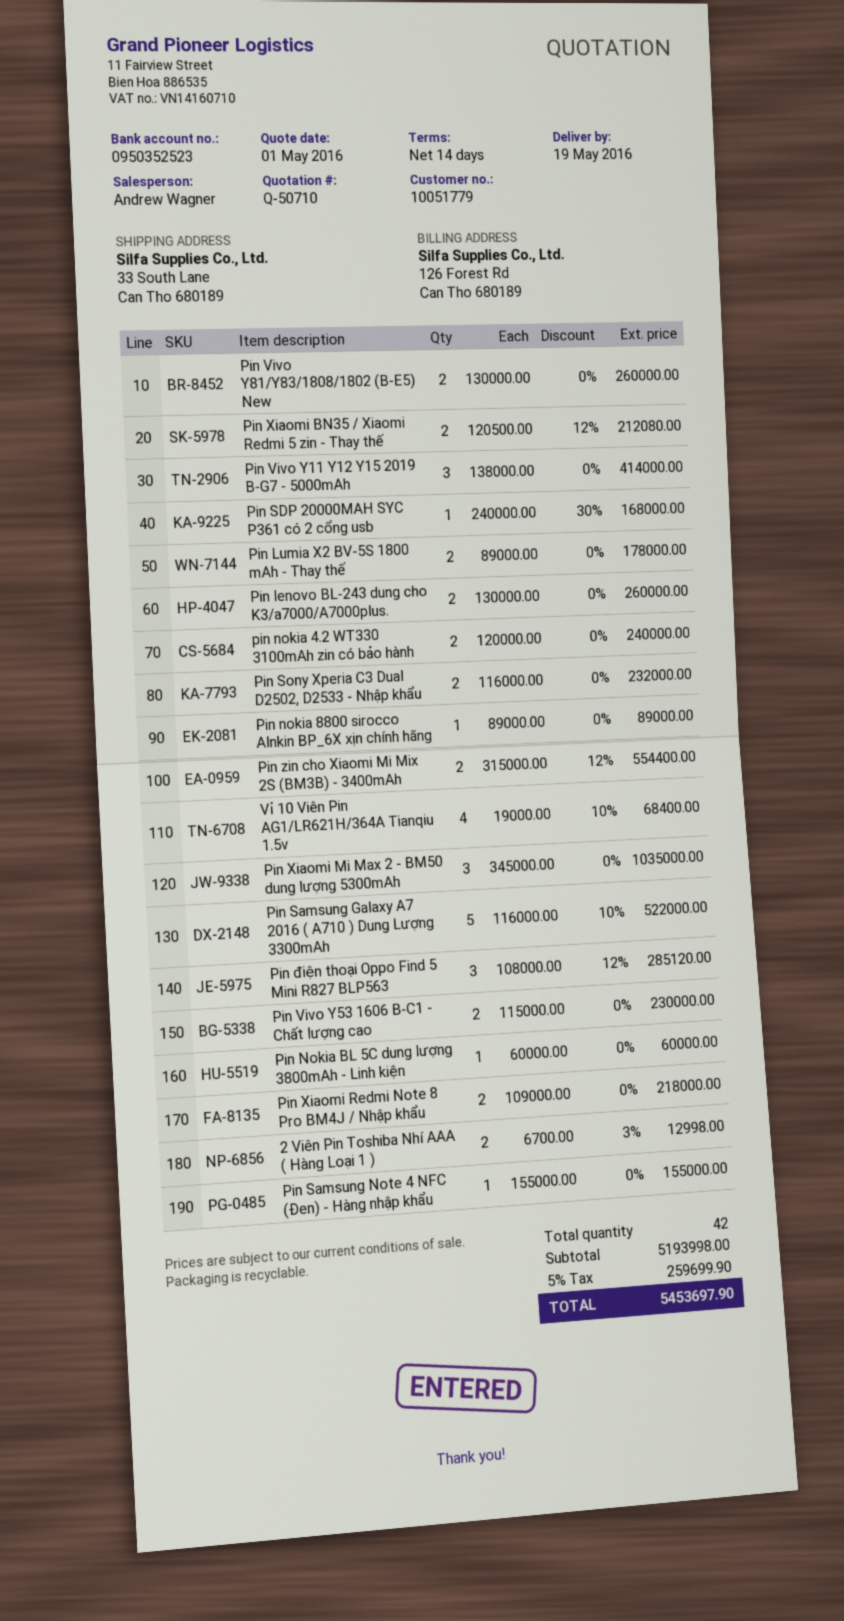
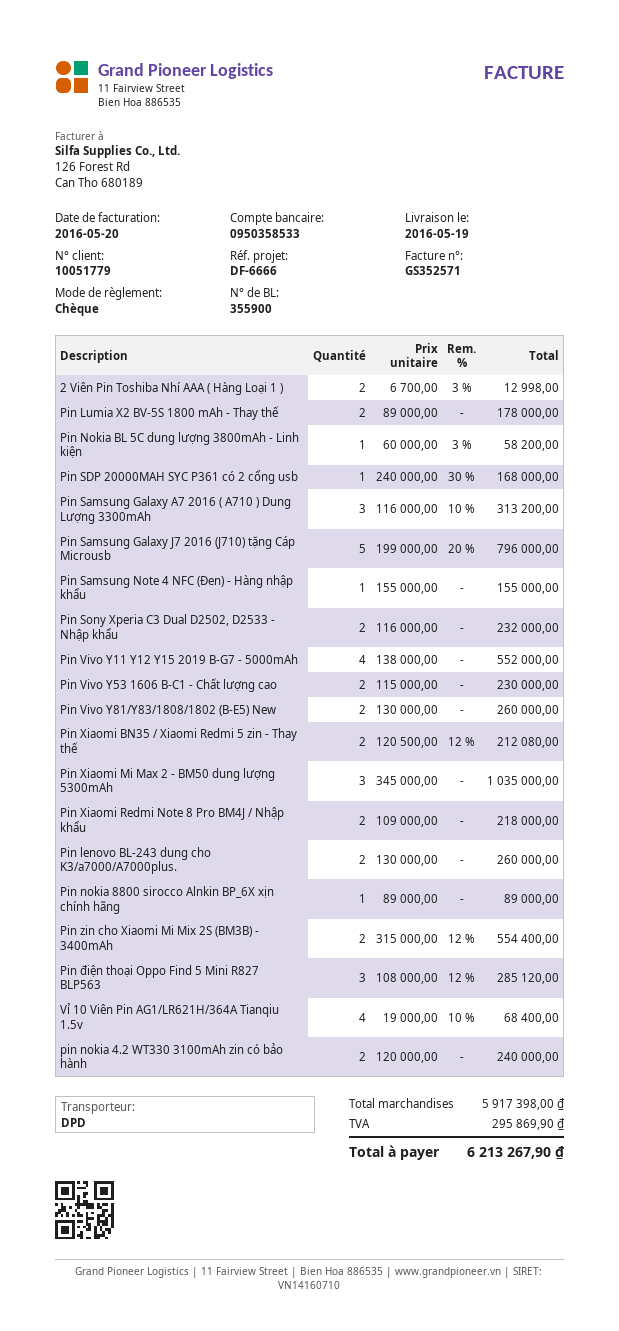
bank account: 0950352523 -> 0950358533
Pin Vivo Y11 Y12 Y15 2019 B-G7 - 5000mAh: 3 x 138000.00 = 414000.00 -> 4 x 138000.00 = 552000.00
Pin Samsung Galaxy A7 2016 ( A710 ) Dung Lượng 3300mAh: 5 x 116000.00 - 10% = 522000.00 -> 3 x 116000.00 - 10% = 313200.00
Pin Nokia BL 5C dung lượng 3800mAh - Linh kiện: 1 x 60000.00 = 60000.00 -> 1 x 60000.00 - 3% = 58200.00
Pin Samsung Galaxy J7 2016 (J710) tặng Cáp Microusb: none -> 5 x 199000.00 - 20% = 796000.00
subtotal: 5193998.00 -> 5917398.00
tax: 259699.90 -> 295869.90
total: 5453697.90 -> 6213267.90

